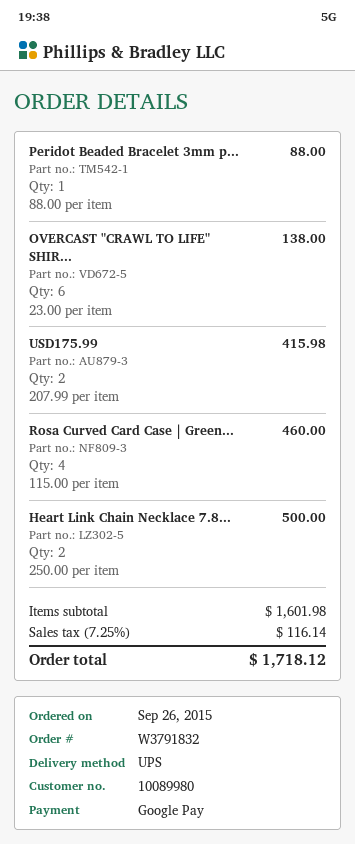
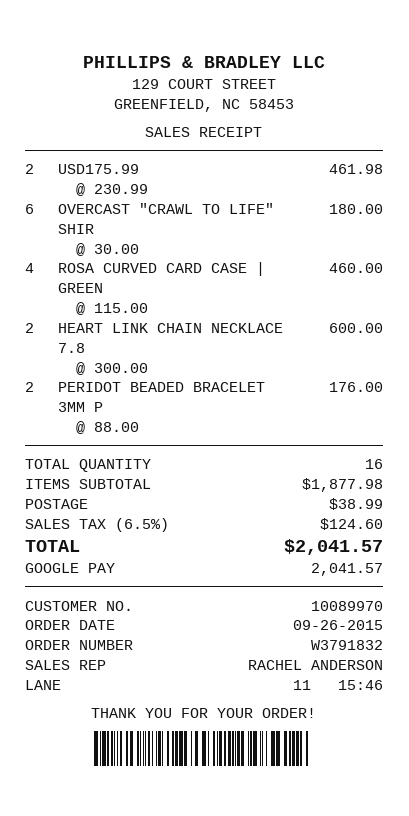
customer number: 10089980 -> 10089970
Peridot Beaded Bracelet 3mm p...: 1 x 88.00 = 88.00 -> 2 x 88.00 = 176.00
OVERCAST "CRAWL TO LIFE" SHIR...: 6 x 23.00 = 138.00 -> 6 x 30.00 = 180.00
USD175.99: 2 x 207.99 = 415.98 -> 2 x 230.99 = 461.98
Heart Link Chain Necklace 7.8...: 2 x 250.00 = 500.00 -> 2 x 300.00 = 600.00
subtotal: 1601.98 -> 1877.98
shipping: none -> 38.99
tax: 7.25% = 116.14 -> 6.5% = 124.60
total: 1718.12 -> 2041.57

